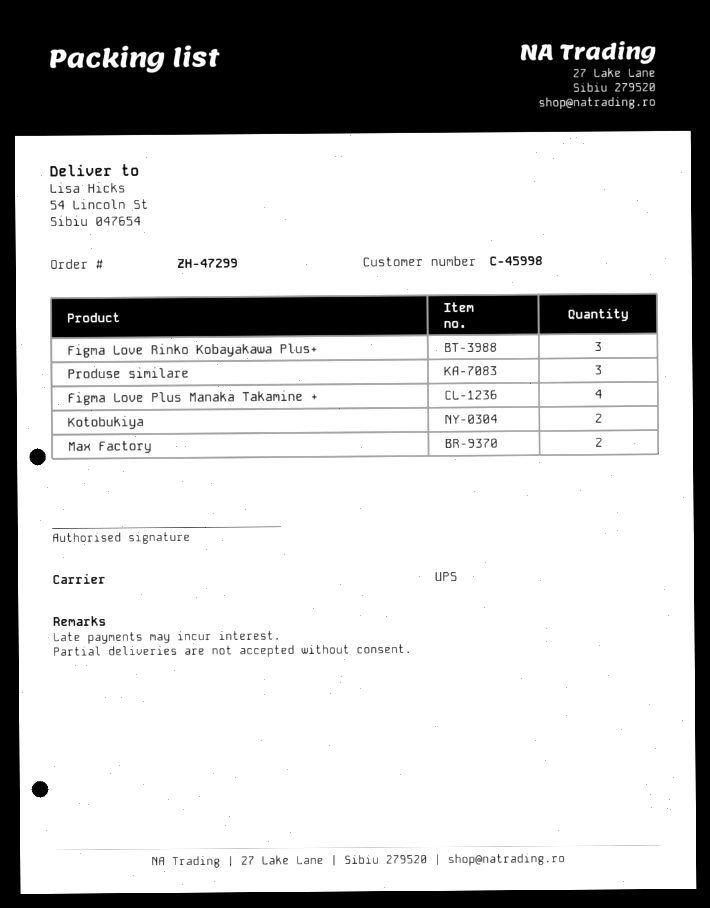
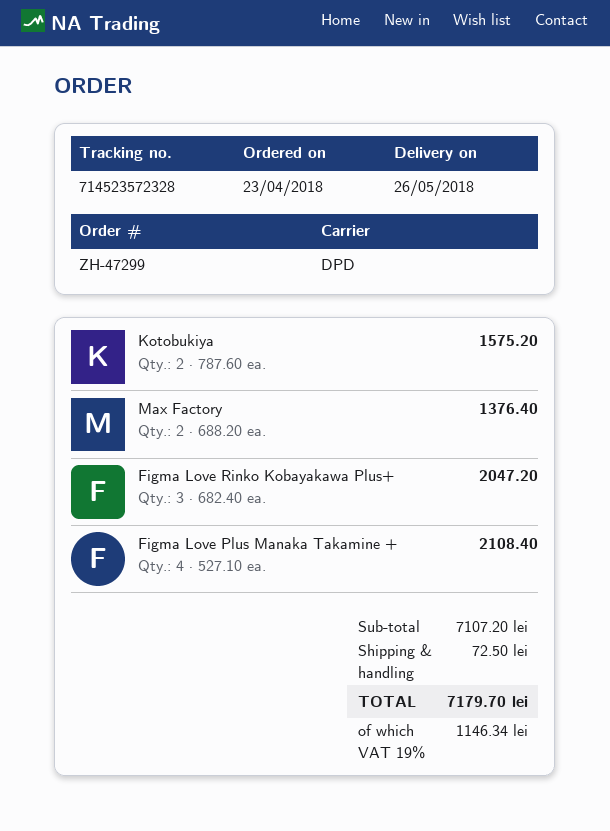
shipping method: UPS -> DPD
Produse similare: 3 -> none

